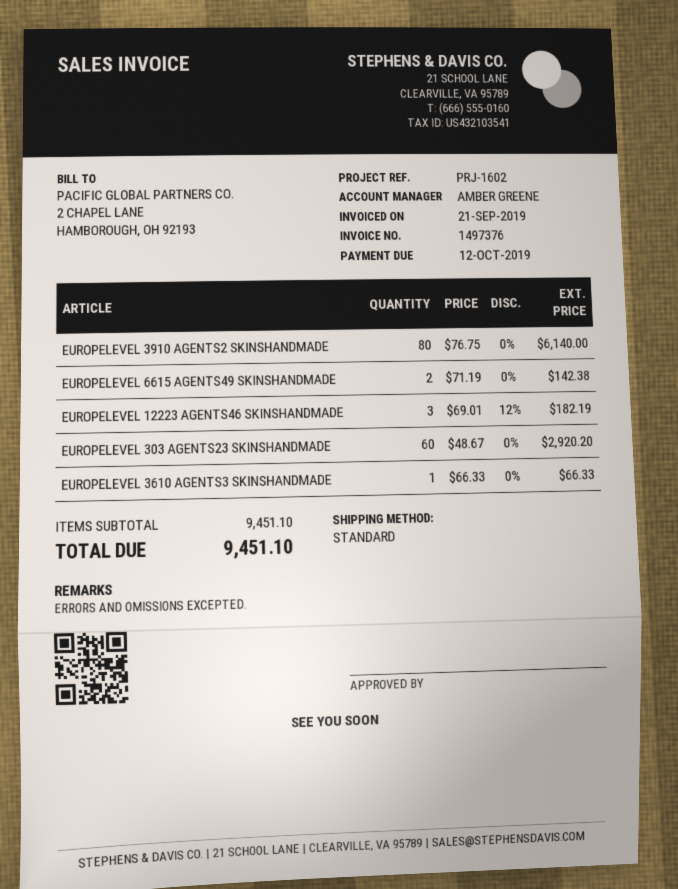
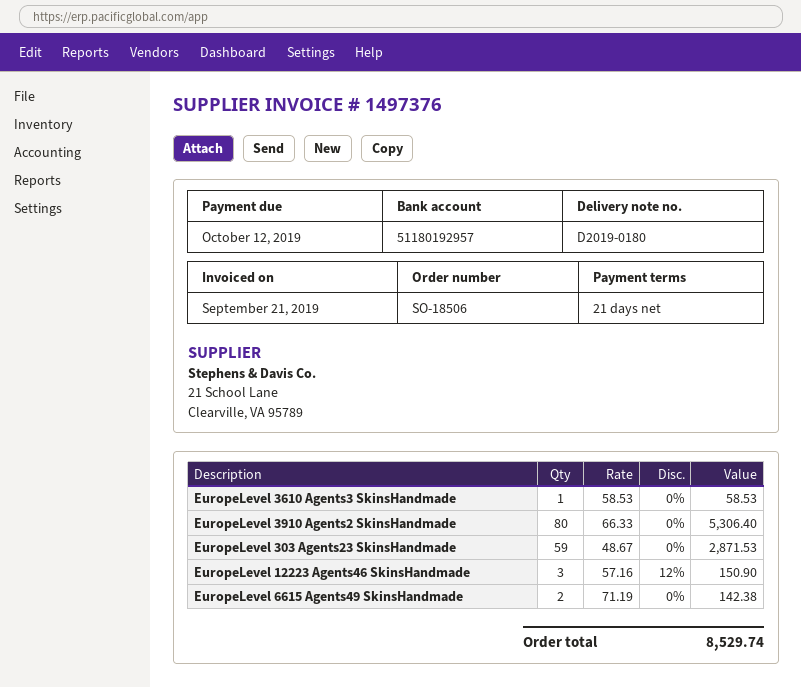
EUROPELEVEL 3910 AGENTS2 SKINSHANDMADE: 80 x 76.75 = 6140.00 -> 80 x 66.33 = 5306.40
EUROPELEVEL 12223 AGENTS46 SKINSHANDMADE: 3 x 69.01 - 12% = 182.19 -> 3 x 57.16 - 12% = 150.90
EUROPELEVEL 303 AGENTS23 SKINSHANDMADE: 60 x 48.67 = 2920.20 -> 59 x 48.67 = 2871.53
EUROPELEVEL 3610 AGENTS3 SKINSHANDMADE: 1 x 66.33 = 66.33 -> 1 x 58.53 = 58.53
total: 9451.10 -> 8529.74

